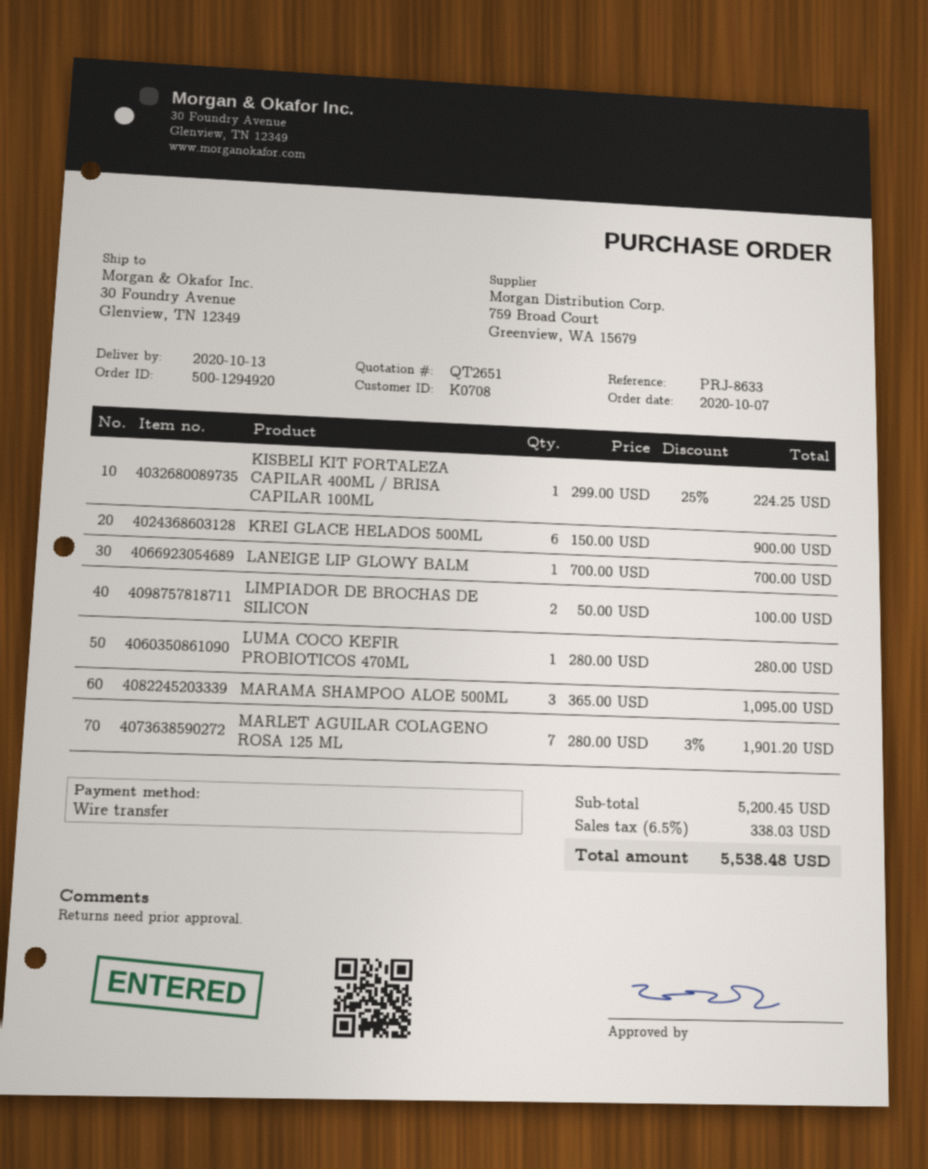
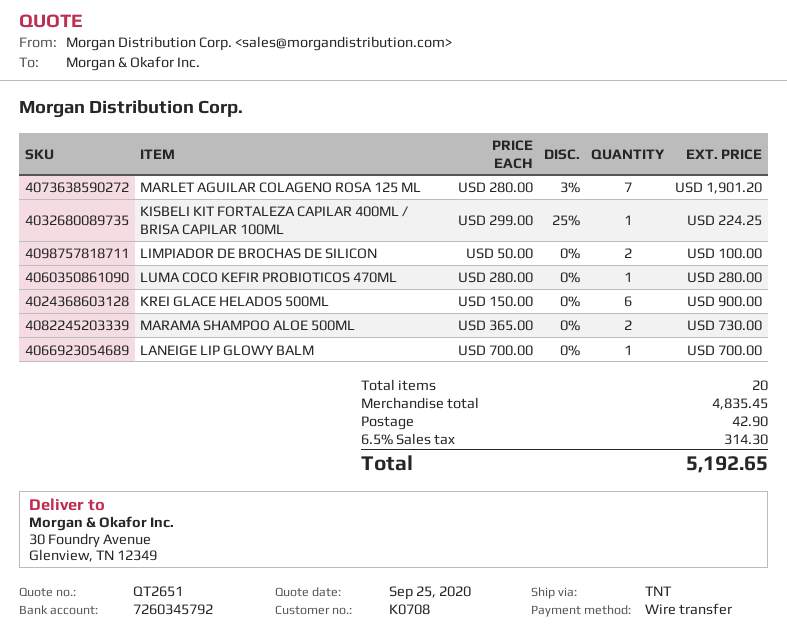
MARAMA SHAMPOO ALOE 500ML: 3 x 365.00 = 1095.00 -> 2 x 365.00 = 730.00
subtotal: 5200.45 -> 4835.45
shipping: none -> 42.90
tax: 6.5% = 338.03 -> 6.5% = 314.30
total: 5538.48 -> 5192.65

